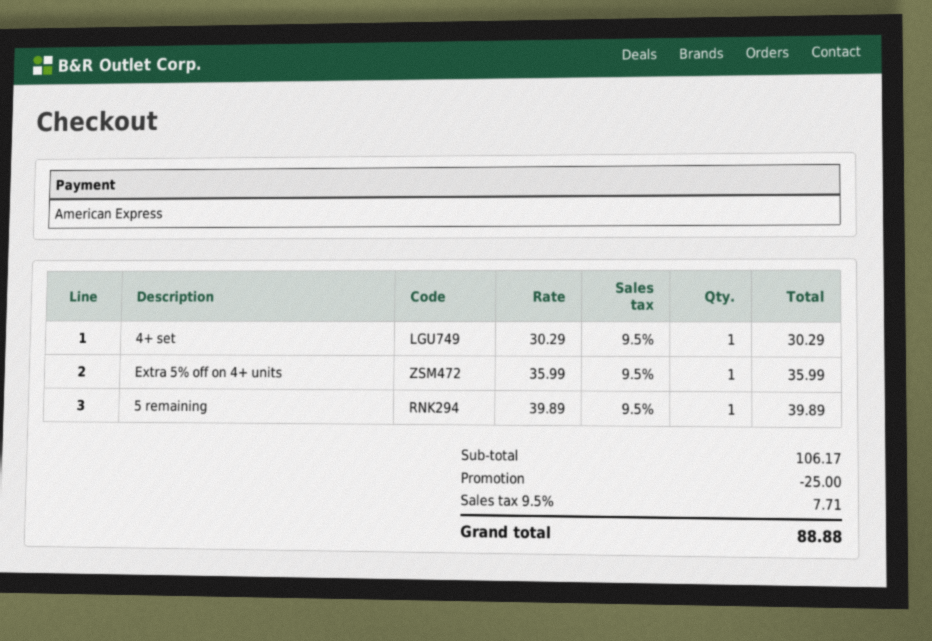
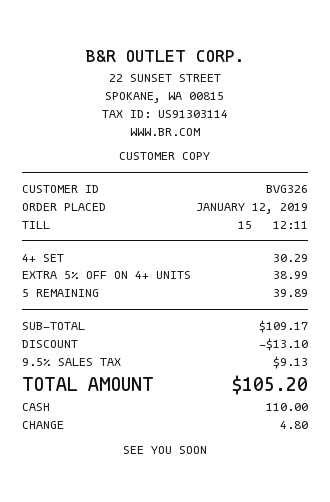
payment method: American Express -> cash
Extra 5% off on 4+ units: 1 x 35.99 = 35.99 -> 1 x 38.99 = 38.99
subtotal: 106.17 -> 109.17
discount: 25.00 -> 13.10
tax: 9.5% = 7.71 -> 9.5% = 9.13
total: 88.88 -> 105.20

